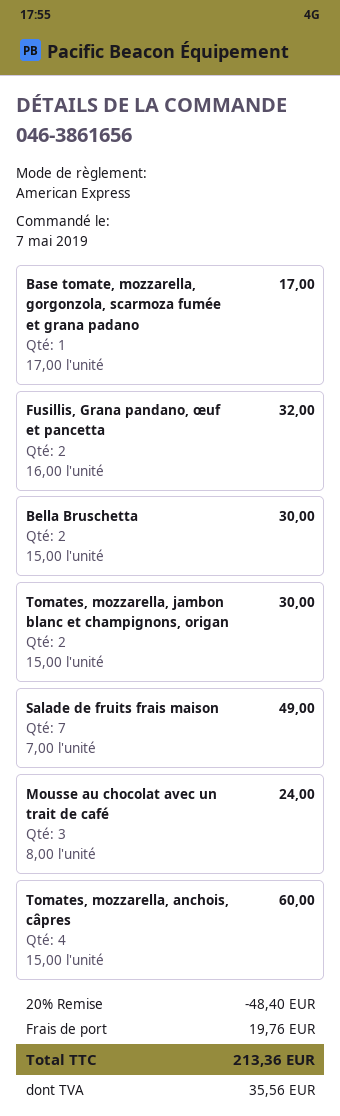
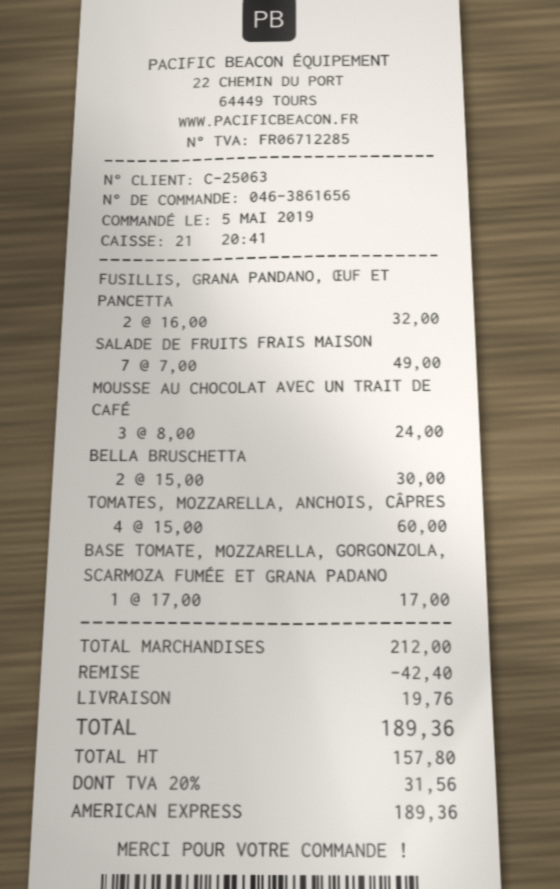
order date: 2019-05-07 -> 2019-05-05
Tomates, mozzarella, jambon blanc et champignons, origan: 2 x 15.00 = 30.00 -> none
discount: 48.40 -> 42.40
tax: 35.56 -> 31.56
total: 213.36 -> 189.36

